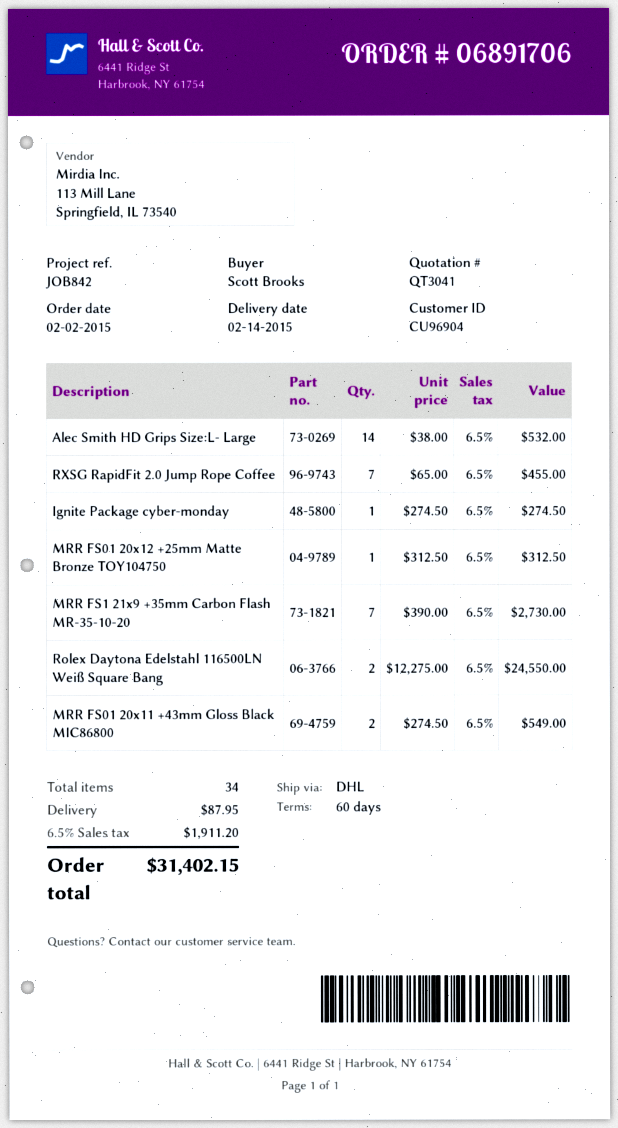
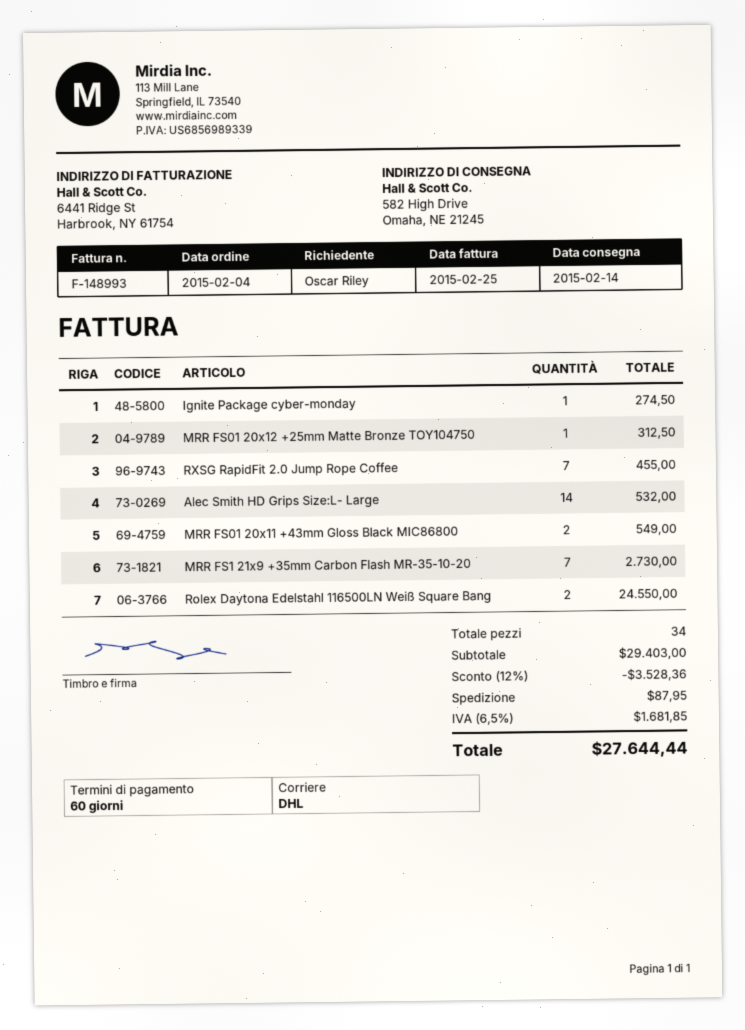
order date: 2015-02-02 -> 2015-02-04
ordered by: Scott Brooks -> Oscar Riley
discount: none -> 12% = 3528.36
tax: 6.5% = 1911.20 -> 6.5% = 1681.85
total: 31402.15 -> 27644.44

